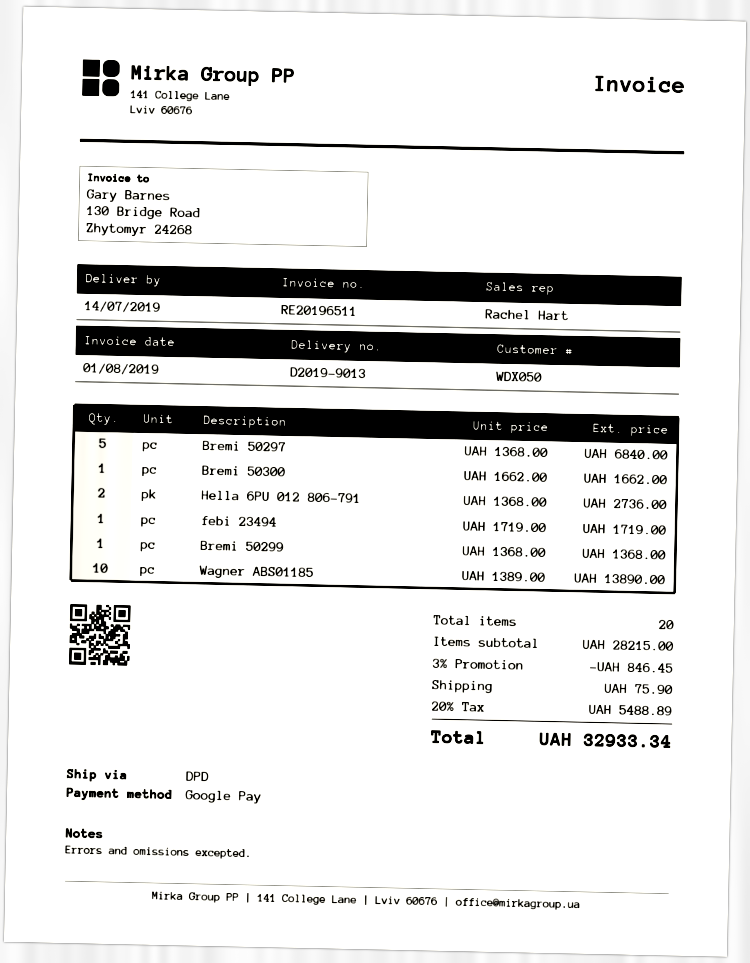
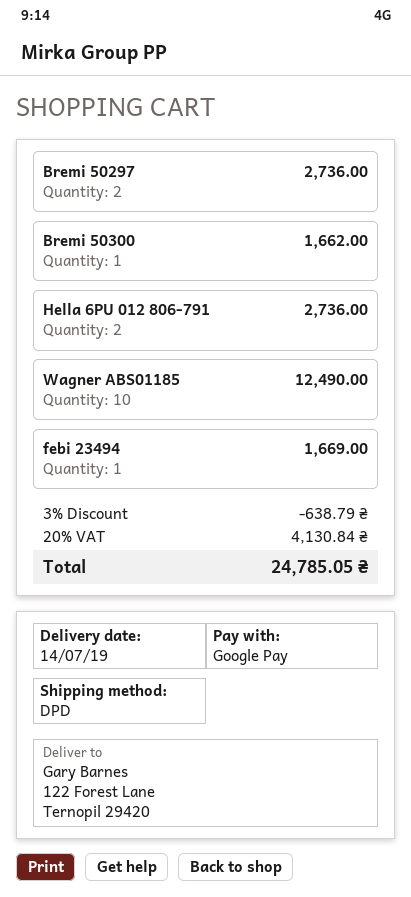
Bremi 50297: 5 for 6840.00 -> 2 for 2736.00
febi 23494: 1 for 1719.00 -> 1 for 1669.00
Bremi 50299: 1 for 1368.00 -> none
Wagner ABS01185: 10 for 13890.00 -> 10 for 12490.00
discount: 3% = 846.45 -> 3% = 638.79
shipping: 75.90 -> none
tax: 20% = 5488.89 -> 20% = 4130.84
total: 32933.34 -> 24785.05

